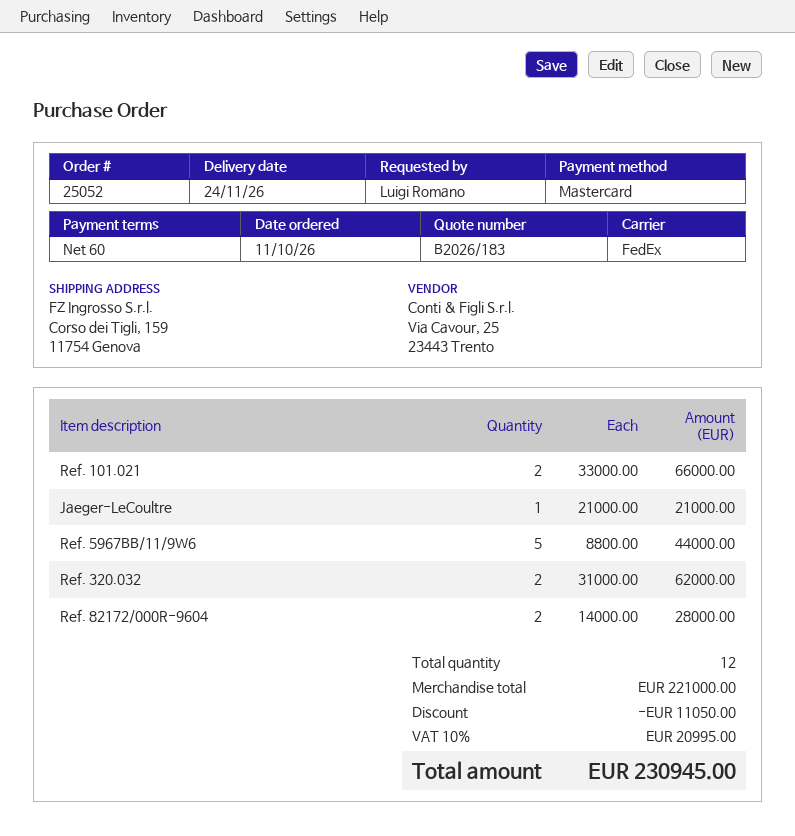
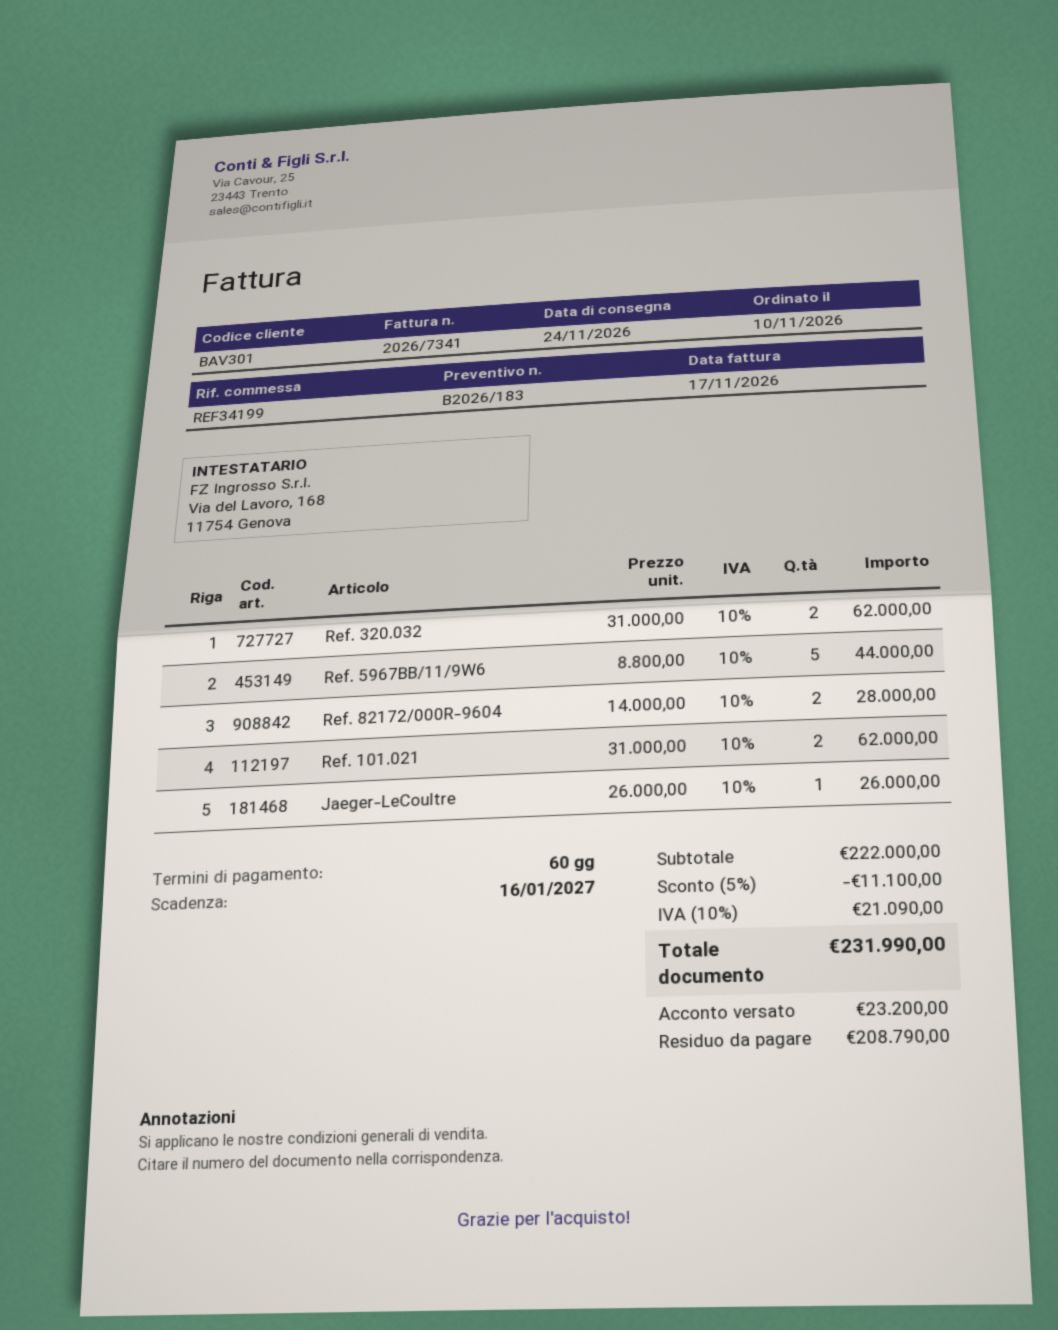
order date: 2026-10-11 -> 2026-11-10
Ref. 101.021: 2 x 33000.00 = 66000.00 -> 2 x 31000.00 = 62000.00
Jaeger-LeCoultre: 1 x 21000.00 = 21000.00 -> 1 x 26000.00 = 26000.00
subtotal: 221000.00 -> 222000.00
discount: 11050.00 -> 11100.00
tax: 10% = 20995.00 -> 10% = 21090.00
total: 230945.00 -> 231990.00

